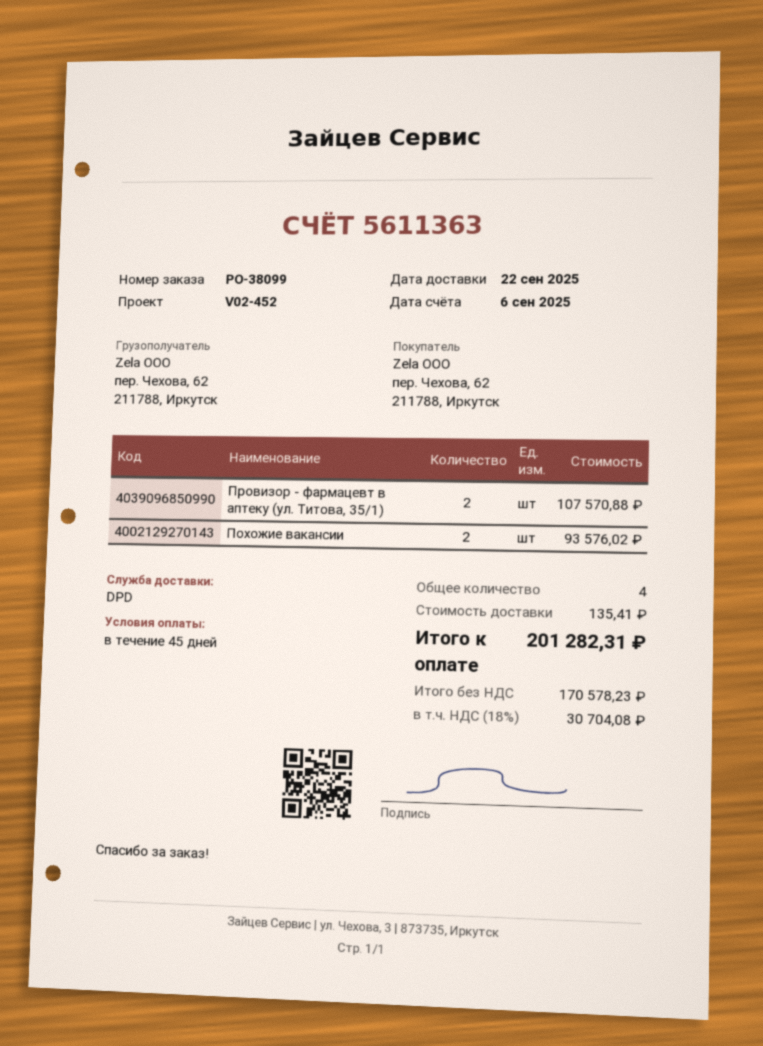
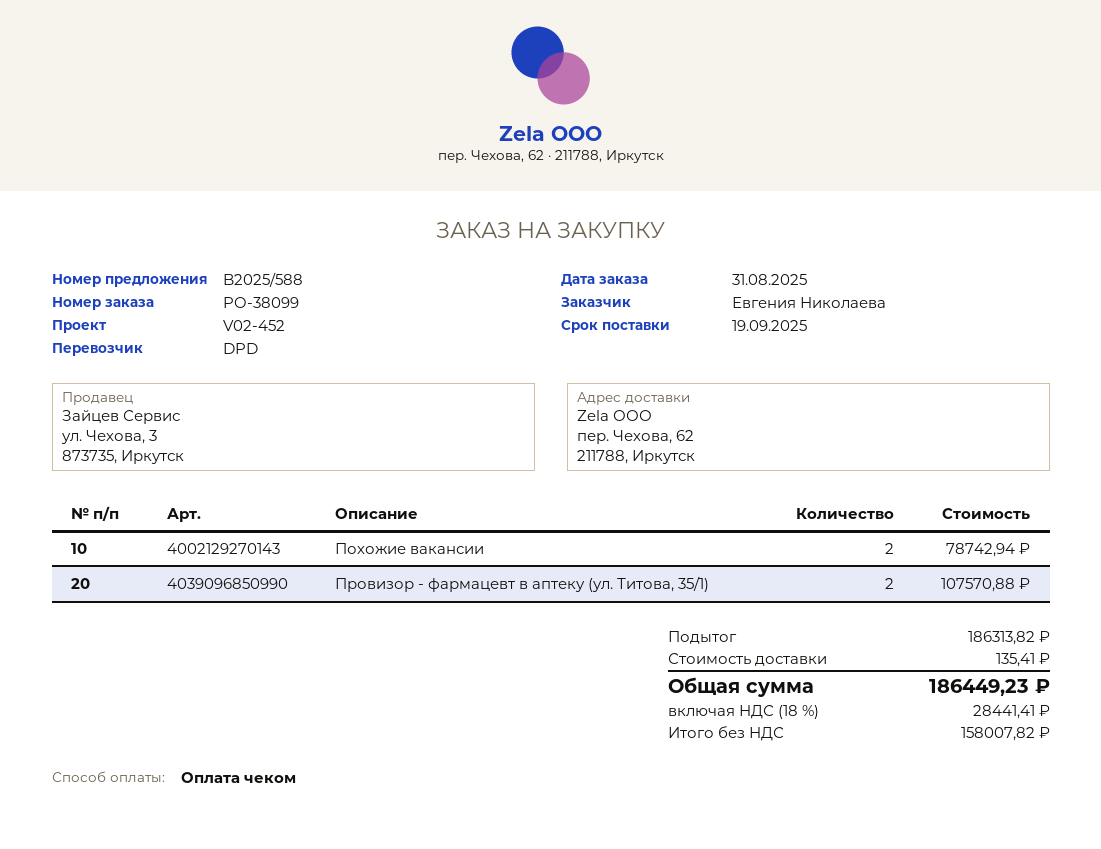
delivery date: 2025-09-22 -> 2025-09-19
Похожие вакансии: 2 for 93576.02 -> 2 for 78742.94
net: 170578.23 -> 158007.82
tax: 18% = 30704.08 -> 18% = 28441.41
total: 201282.31 -> 186449.23

